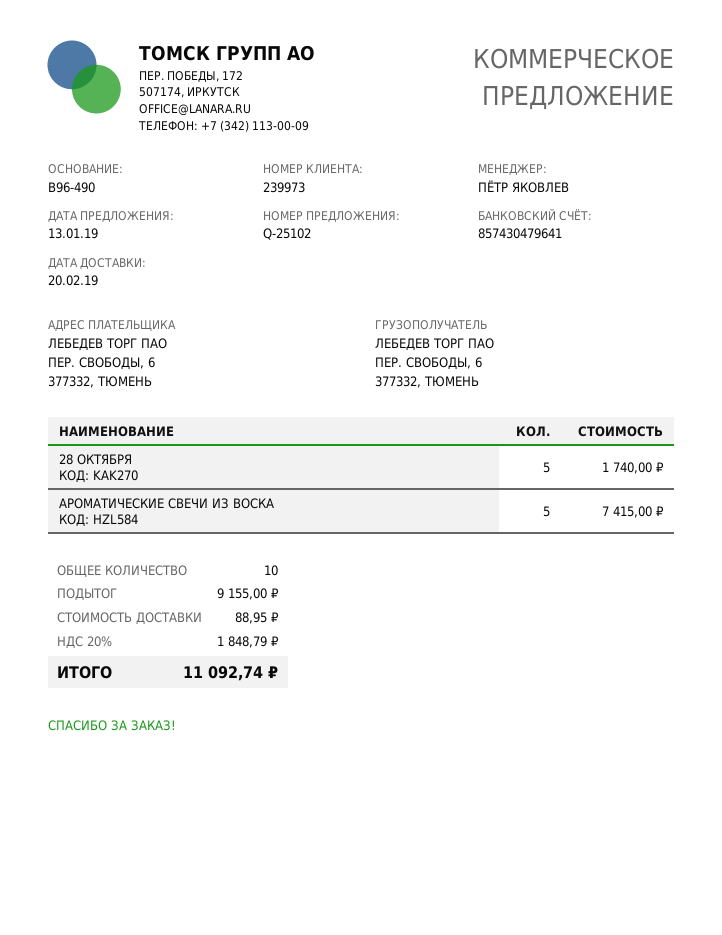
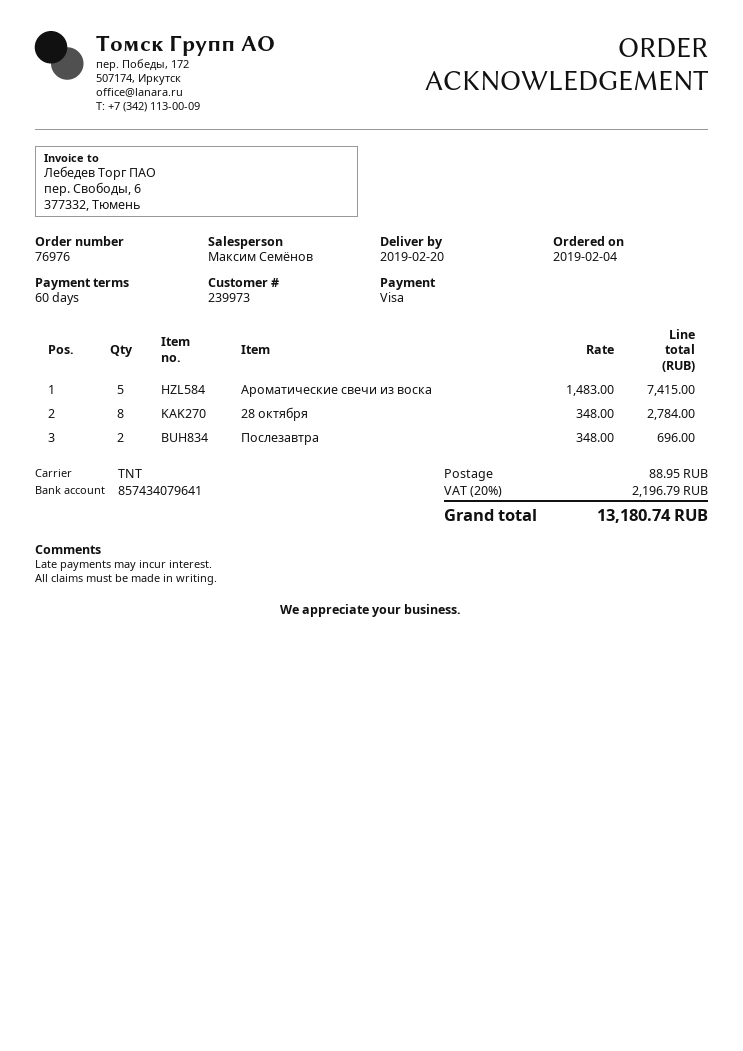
sales rep: ПЁТР ЯКОВЛЕВ -> Максим Семёнов
bank account: 857430479641 -> 857434079641
28 ОКТЯБРЯ: 5 for 1740.00 -> 8 for 2784.00
Послезавтра: none -> 2 for 696.00
tax: 20% = 1848.79 -> 20% = 2196.79
total: 11092.74 -> 13180.74

